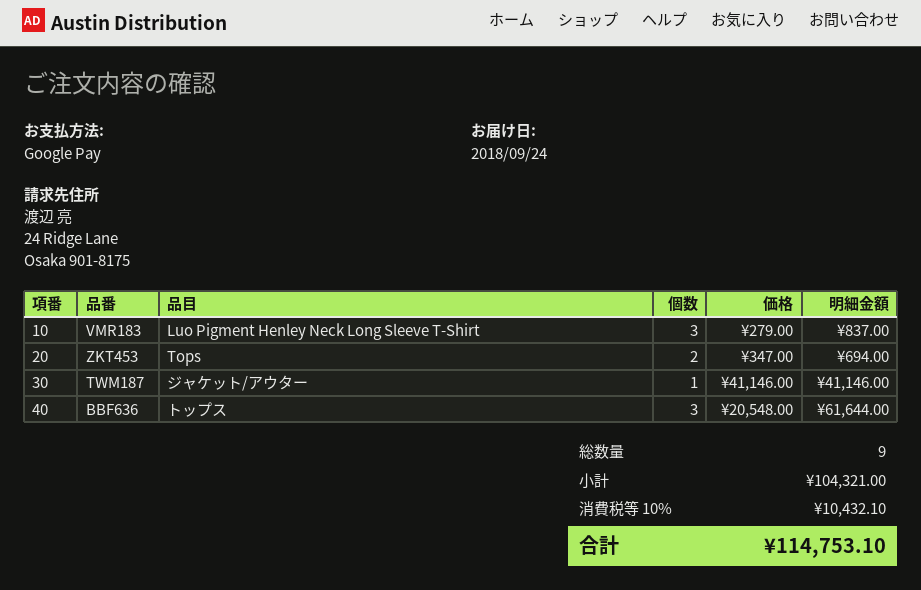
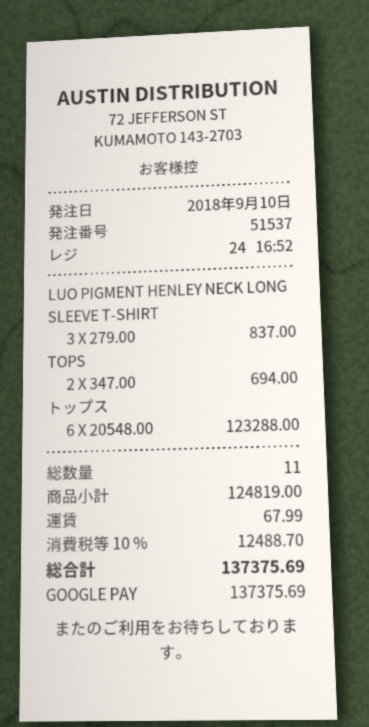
ジャケット/アウター: 1 x 41146.00 = 41146.00 -> none
トップス: 3 x 20548.00 = 61644.00 -> 6 x 20548.00 = 123288.00
total quantity: 9 -> 11
subtotal: 104321.00 -> 124819.00
shipping: none -> 67.99
tax: 10% = 10432.10 -> 10% = 12488.70
total: 114753.10 -> 137375.69

